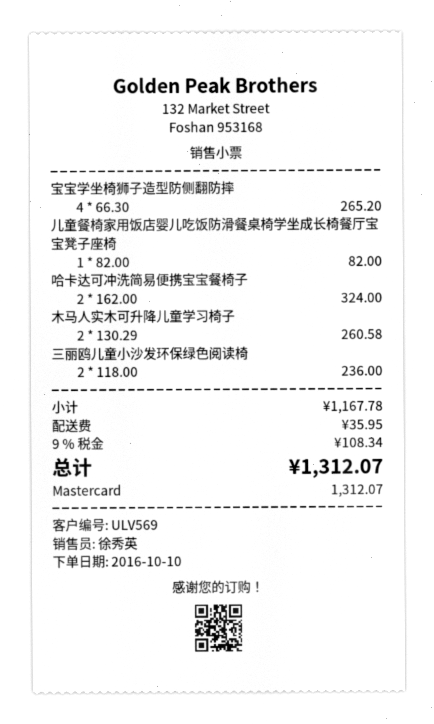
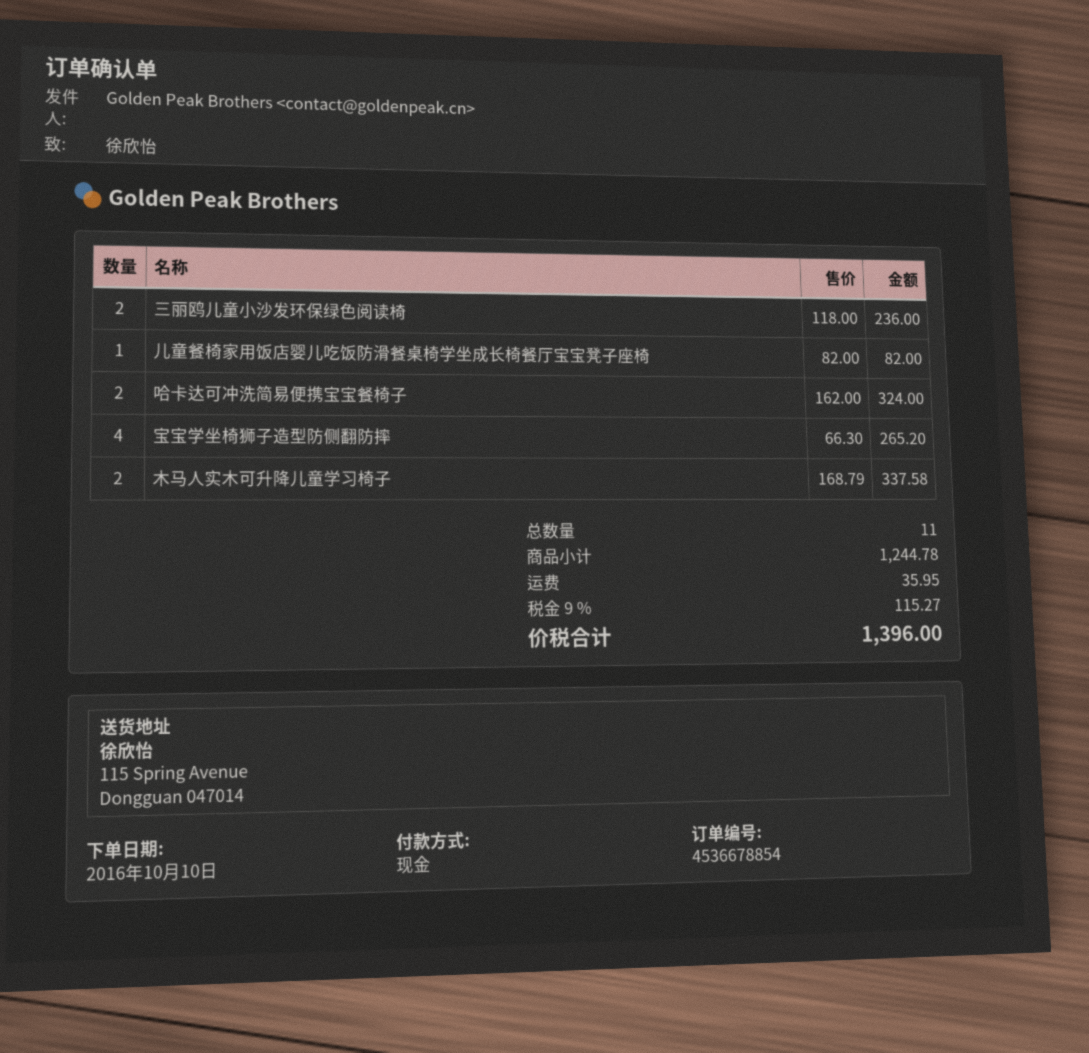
payment method: Mastercard -> cash
木马人实木可升降儿童学习椅子: 2 x 130.29 = 260.58 -> 2 x 168.79 = 337.58
subtotal: 1167.78 -> 1244.78
tax: 9% = 108.34 -> 9% = 115.27
total: 1312.07 -> 1396.00

